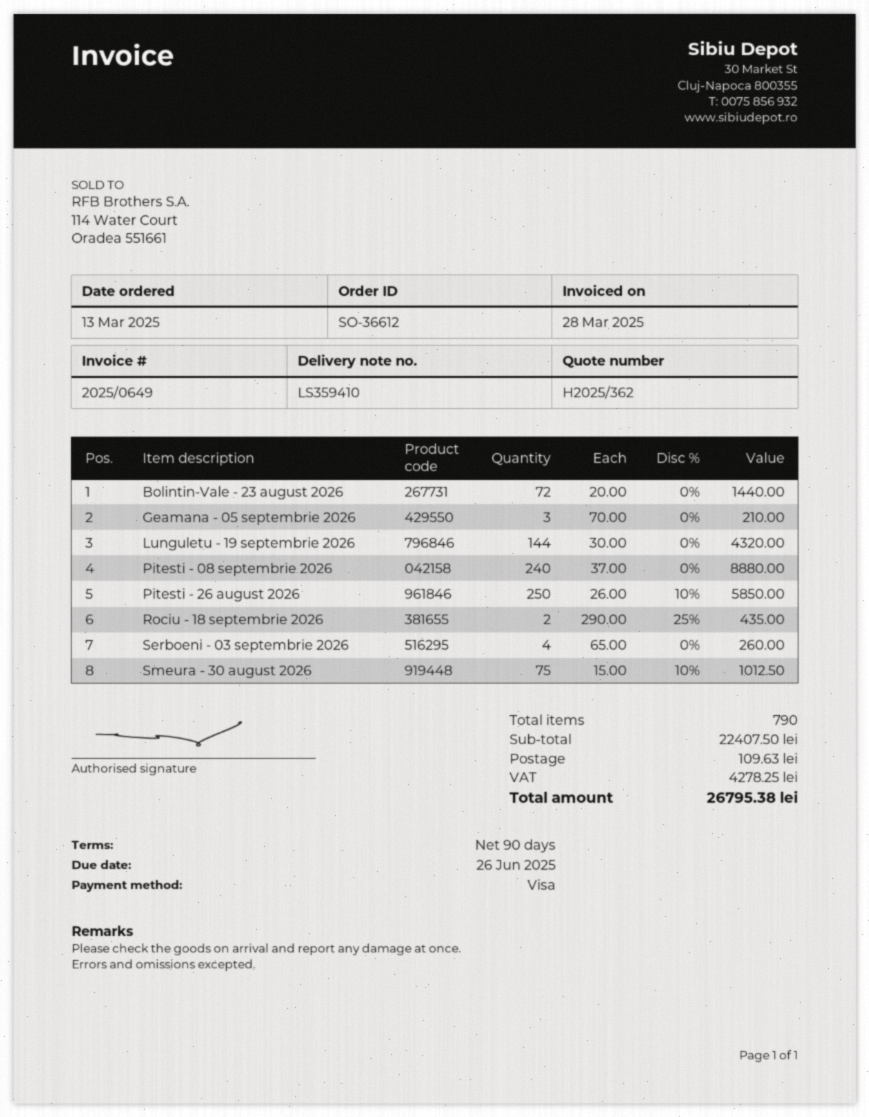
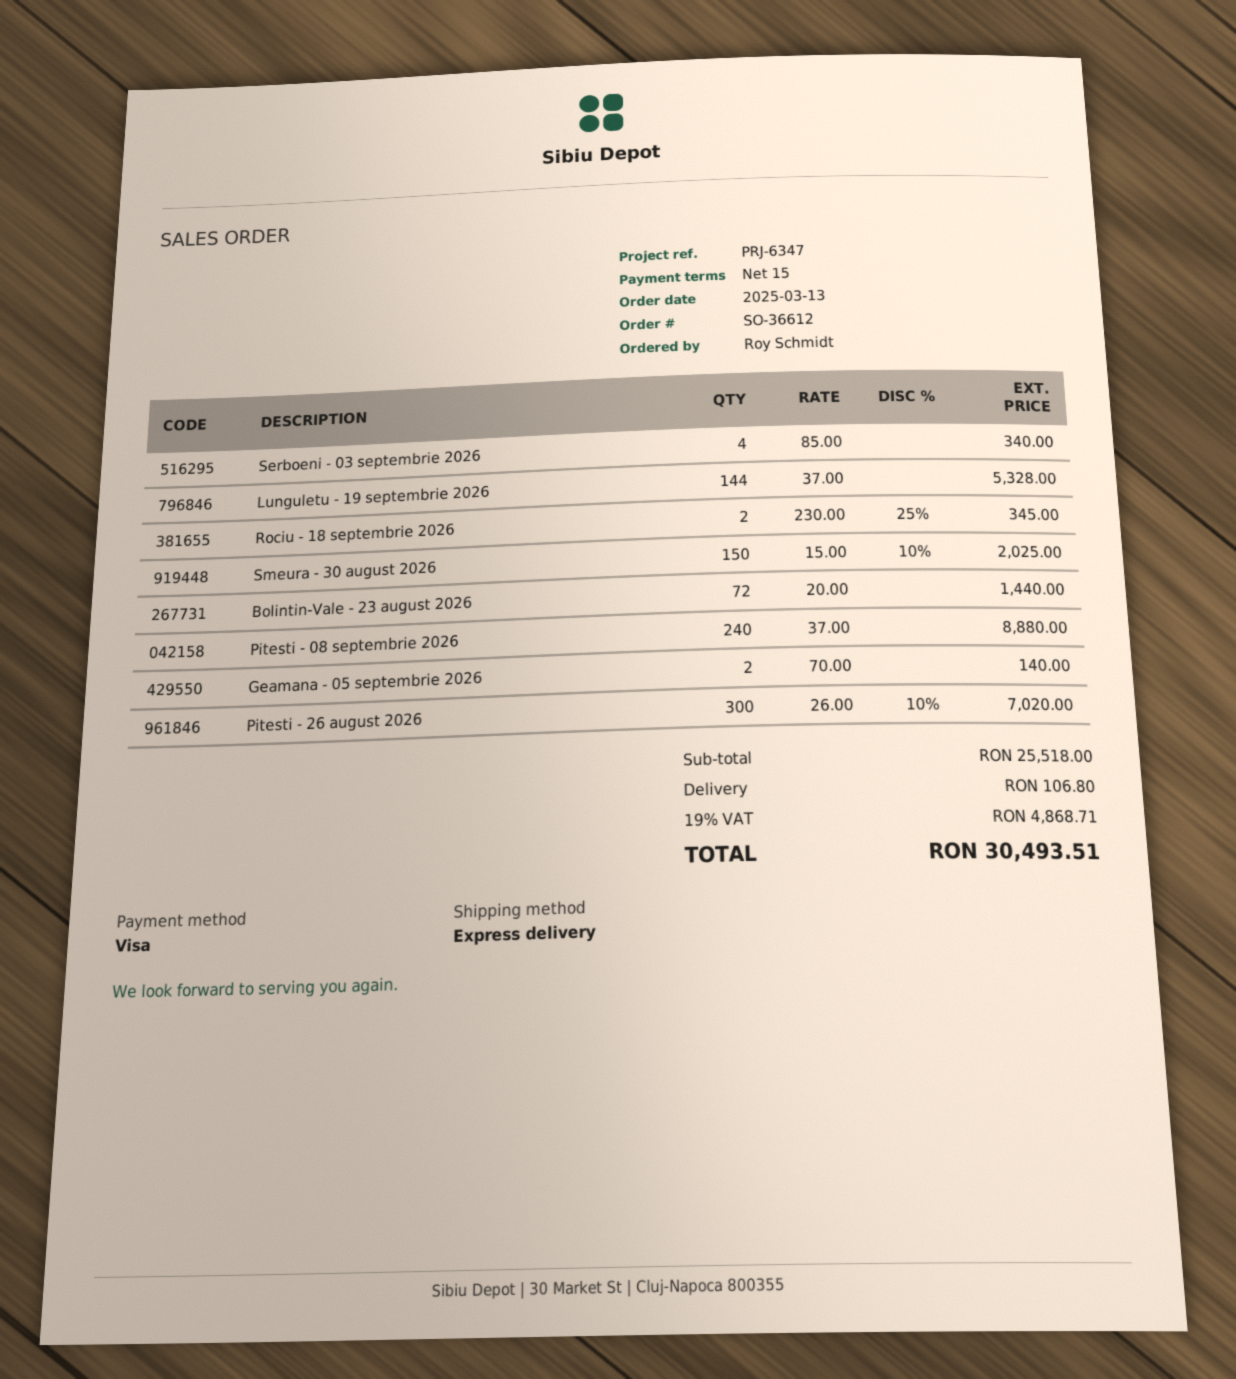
payment terms: 90 days -> 15 days
Geamana - 05 septembrie 2026: 3 x 70.00 = 210.00 -> 2 x 70.00 = 140.00
Lunguletu - 19 septembrie 2026: 144 x 30.00 = 4320.00 -> 144 x 37.00 = 5328.00
Pitesti - 26 august 2026: 250 x 26.00 - 10% = 5850.00 -> 300 x 26.00 - 10% = 7020.00
Rociu - 18 septembrie 2026: 2 x 290.00 - 25% = 435.00 -> 2 x 230.00 - 25% = 345.00
Serboeni - 03 septembrie 2026: 4 x 65.00 = 260.00 -> 4 x 85.00 = 340.00
Smeura - 30 august 2026: 75 x 15.00 - 10% = 1012.50 -> 150 x 15.00 - 10% = 2025.00
subtotal: 22407.50 -> 25518.00
shipping: 109.63 -> 106.80
tax: 4278.25 -> 4868.71
total: 26795.38 -> 30493.51

